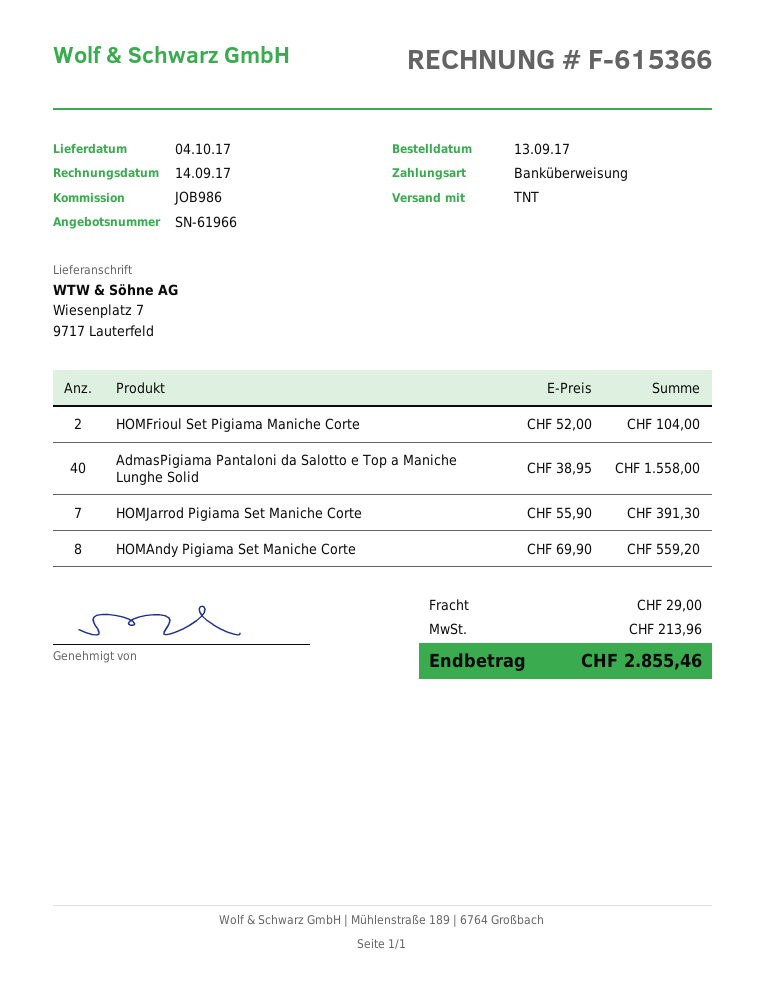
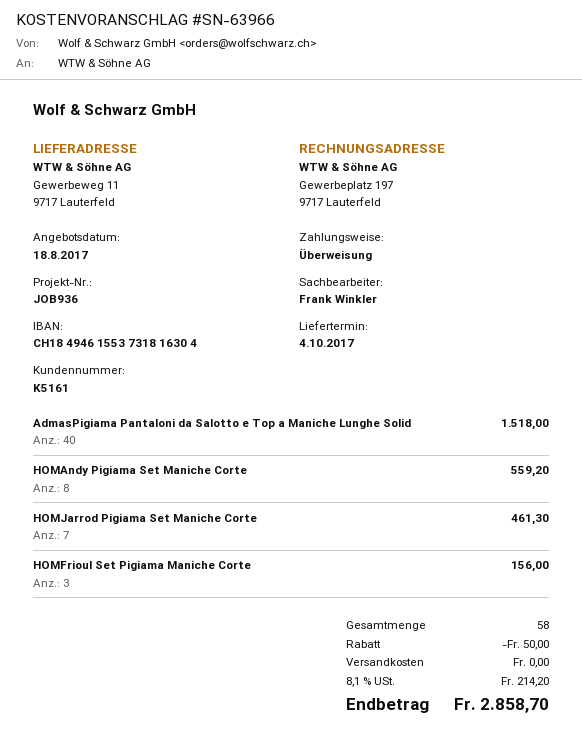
quote number: SN-61966 -> SN-63966
reference: JOB986 -> JOB936
ship to: Wiesenplatz 7, 9717 Lauterfeld -> Gewerbeweg 11, 9717 Lauterfeld
HOMFrioul Set Pigiama Maniche Corte: 2 for 104.00 -> 3 for 156.00
AdmasPigiama Pantaloni da Salotto e Top a Maniche Lunghe Solid: 40 for 1558.00 -> 40 for 1518.00
HOMJarrod Pigiama Set Maniche Corte: 7 for 391.30 -> 7 for 461.30
discount: none -> 50.00
shipping: 29.00 -> 0.00
tax: 213.96 -> 214.20
total: 2855.46 -> 2858.70

